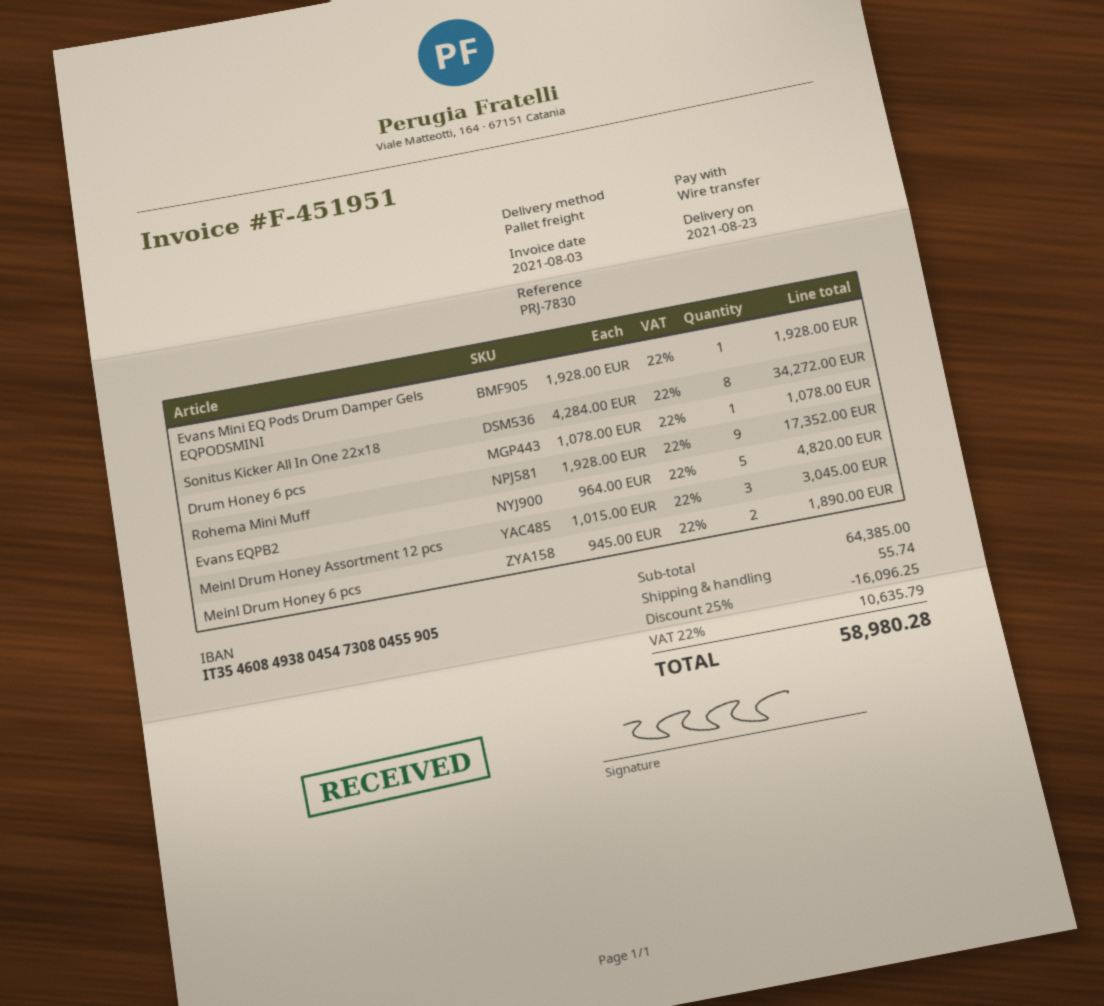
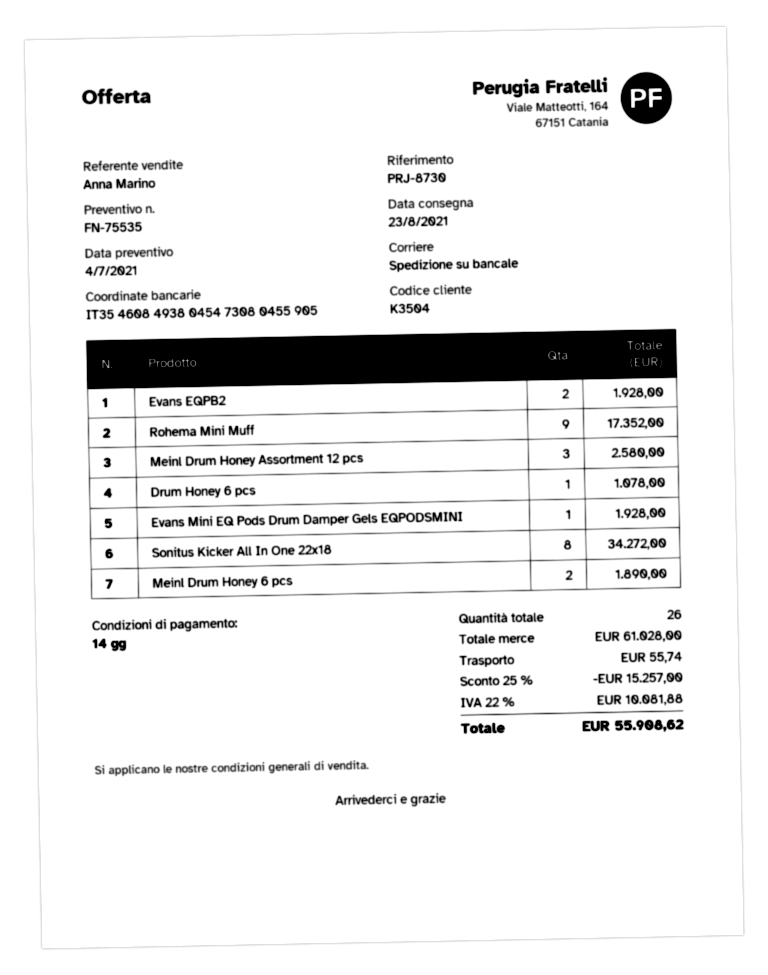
reference: PRJ-7830 -> PRJ-8730
Evans EQPB2: 5 for 4820.00 -> 2 for 1928.00
Meinl Drum Honey Assortment 12 pcs: 3 for 3045.00 -> 3 for 2580.00
subtotal: 64385.00 -> 61028.00
discount: 25% = 16096.25 -> 25% = 15257.00
tax: 22% = 10635.79 -> 22% = 10081.88
total: 58980.28 -> 55908.62

